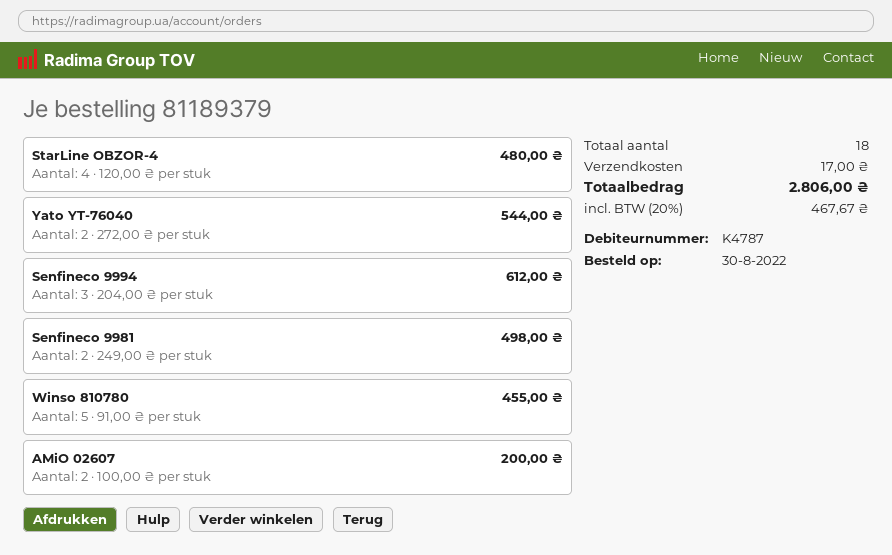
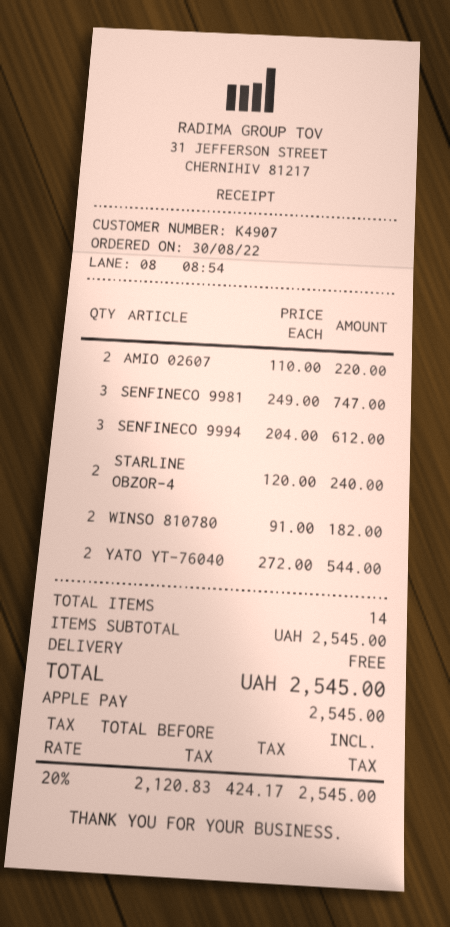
customer number: K4787 -> K4907
StarLine OBZOR-4: 4 x 120.00 = 480.00 -> 2 x 120.00 = 240.00
Senfineco 9981: 2 x 249.00 = 498.00 -> 3 x 249.00 = 747.00
Winso 810780: 5 x 91.00 = 455.00 -> 2 x 91.00 = 182.00
AMiO 02607: 2 x 100.00 = 200.00 -> 2 x 110.00 = 220.00
total quantity: 18 -> 14
shipping: 17.00 -> 0.00
tax: 20% = 467.67 -> 20% = 424.17
total: 2806.00 -> 2545.00

